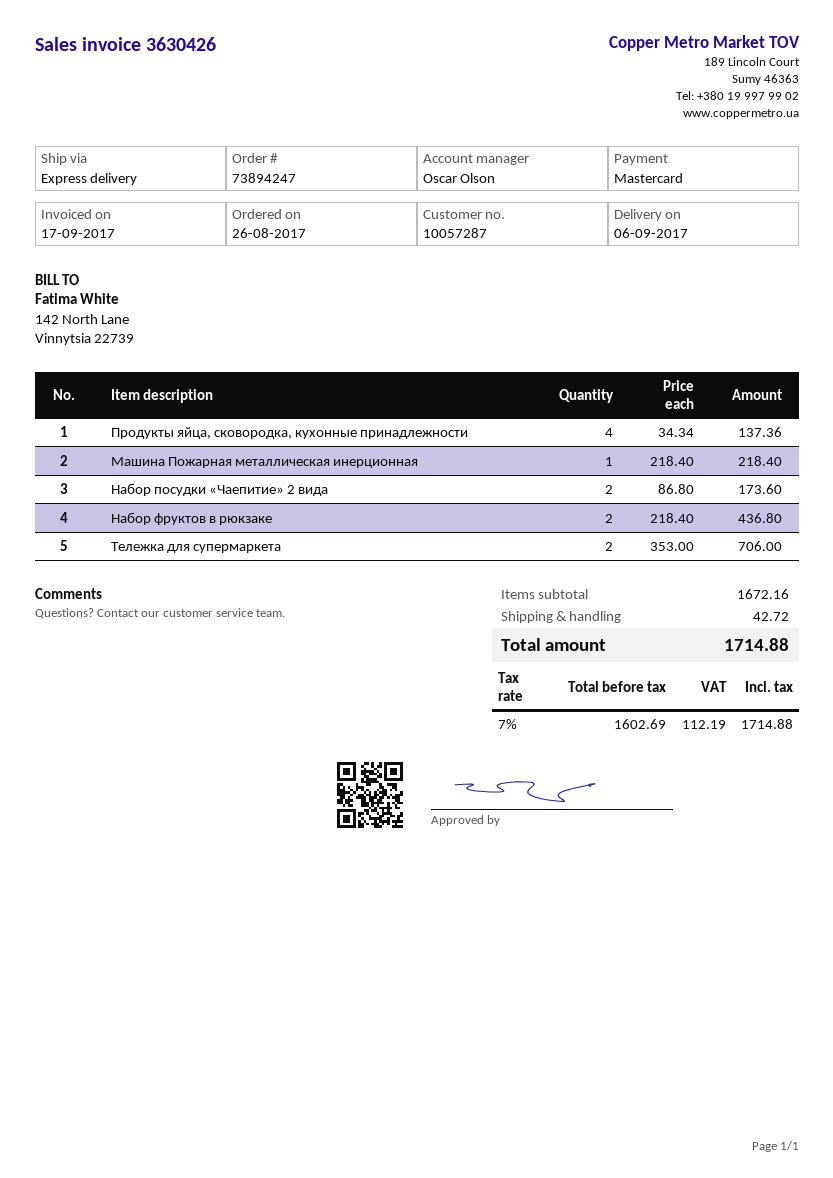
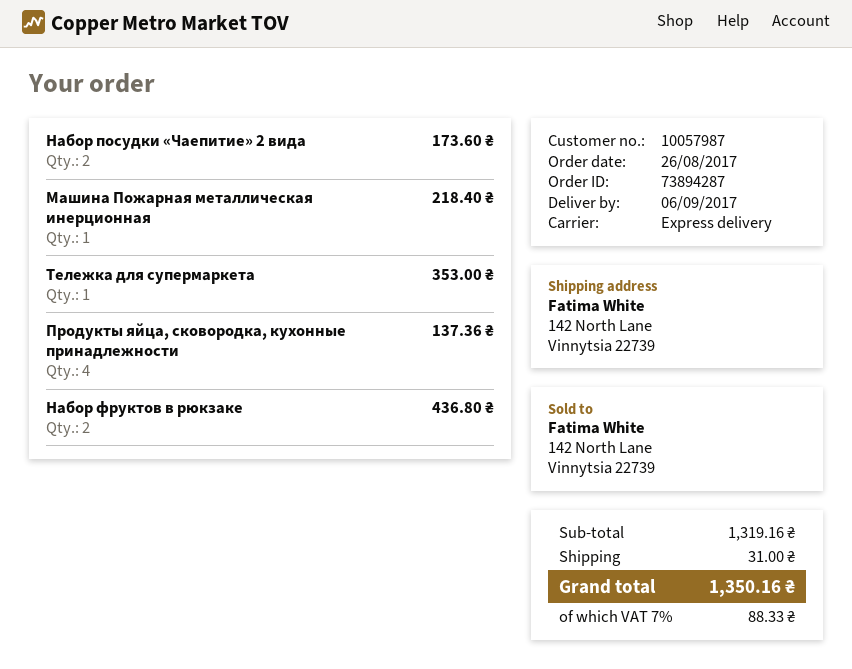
order number: 73894247 -> 73894287
customer number: 10057287 -> 10057987
Тележка для супермаркета: 2 for 706.00 -> 1 for 353.00
subtotal: 1672.16 -> 1319.16
shipping: 42.72 -> 31.00
tax: 7% = 112.19 -> 7% = 88.33
total: 1714.88 -> 1350.16

